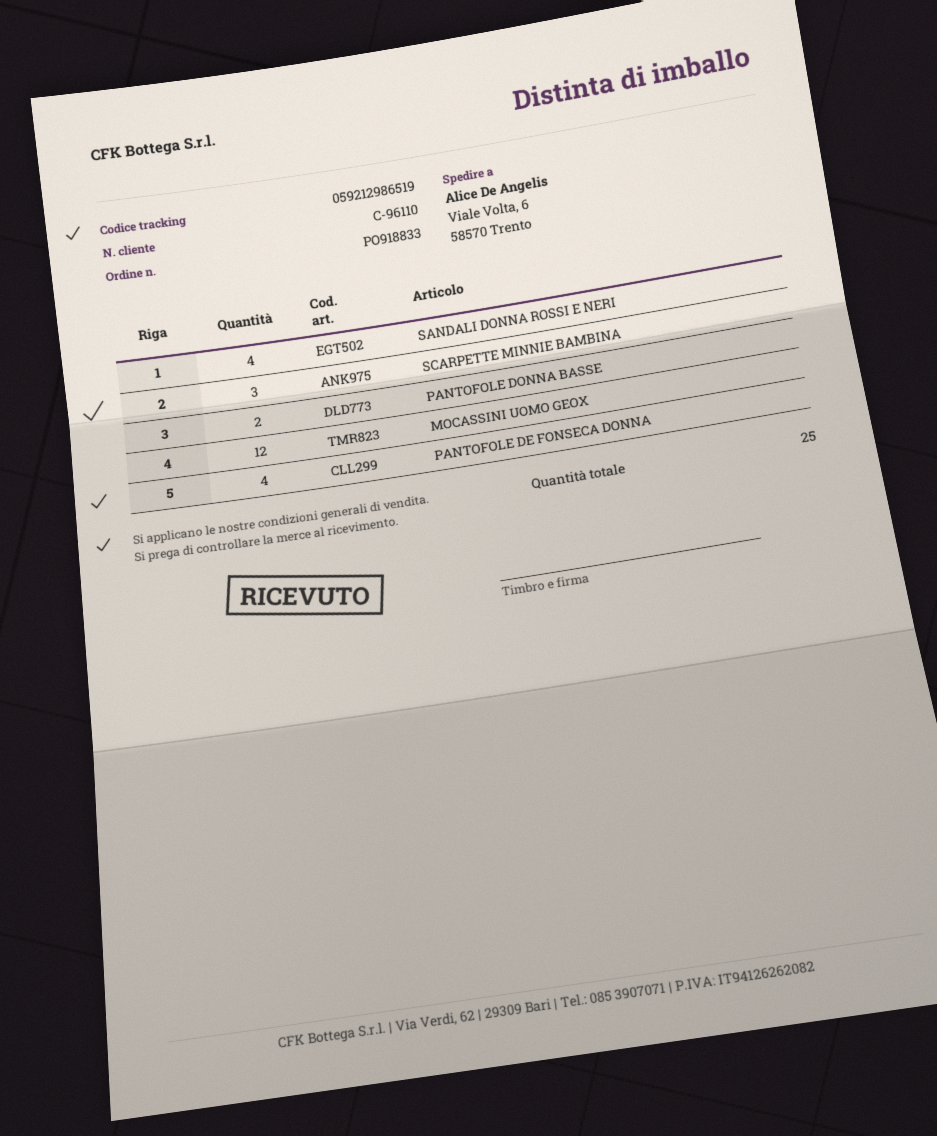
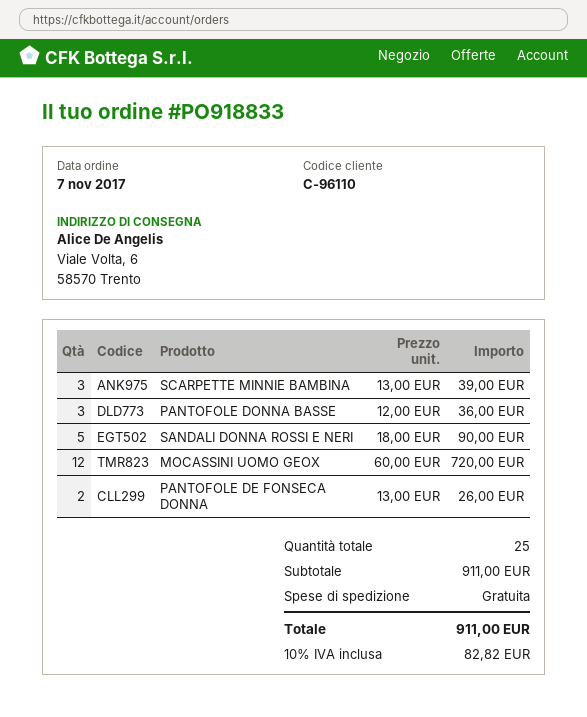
SANDALI DONNA ROSSI E NERI: 4 -> 5
PANTOFOLE DONNA BASSE: 2 -> 3
PANTOFOLE DE FONSECA DONNA: 4 -> 2

